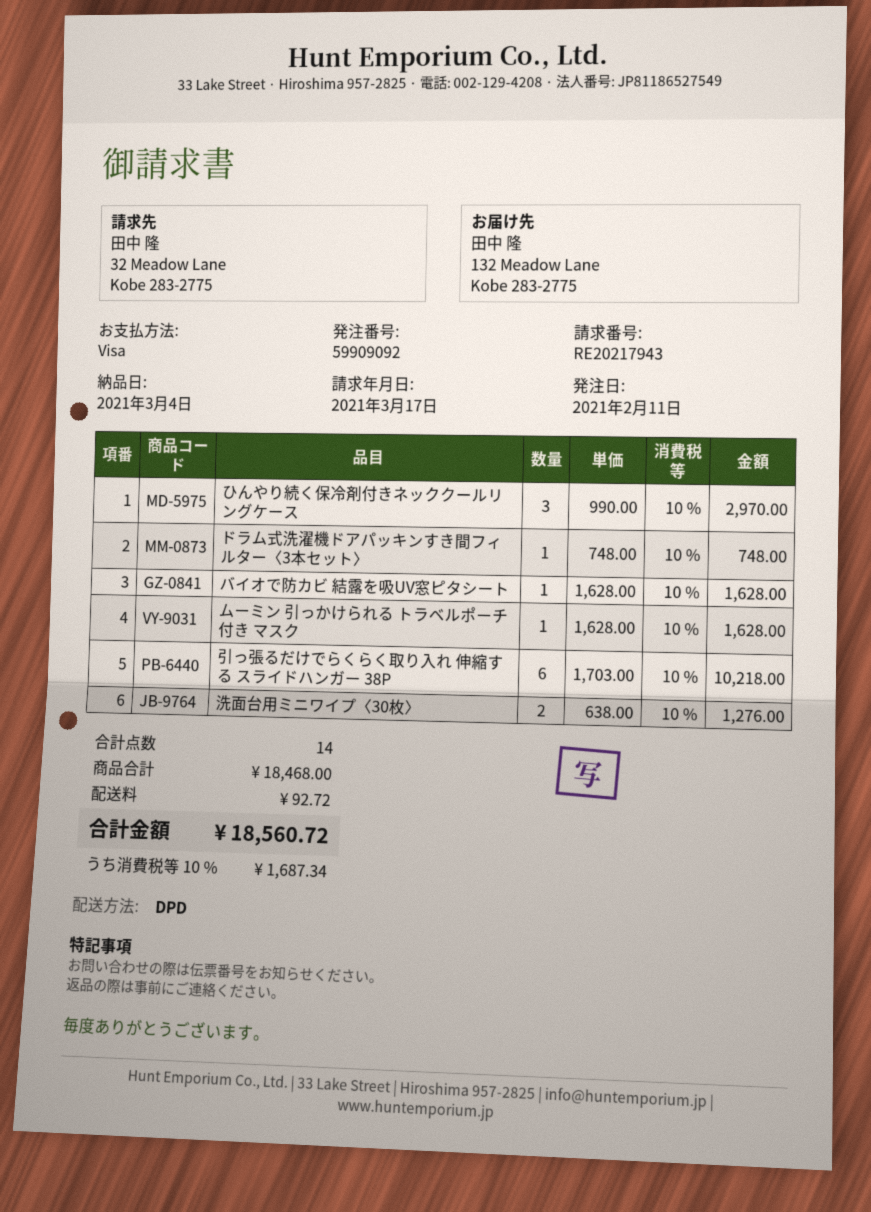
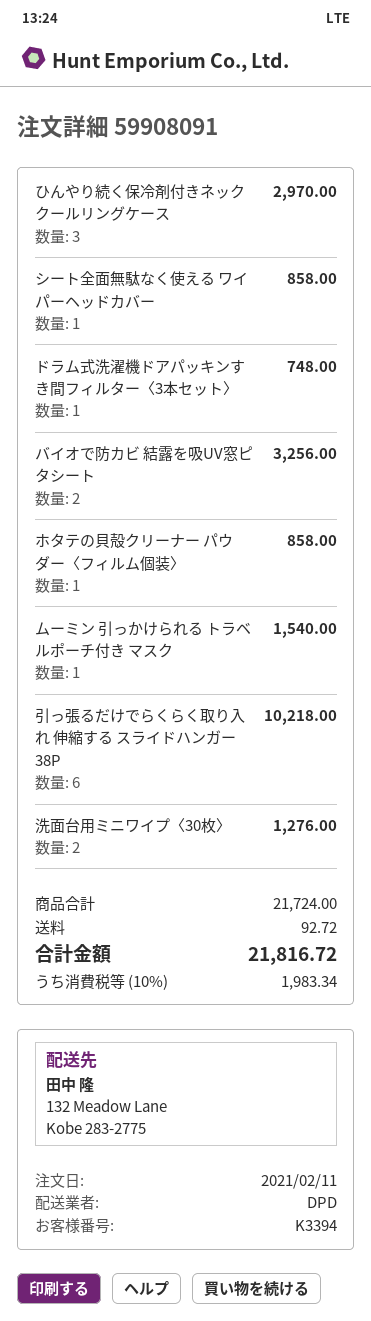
order number: 59909092 -> 59908091
バイオで防カビ 結露を吸UV窓ピタシート: 1 for 1628.00 -> 2 for 3256.00
ムーミン 引っかけられる トラベルポーチ付き マスク: 1 for 1628.00 -> 1 for 1540.00
シート全面無駄なく使える ワイパーヘッドカバー: none -> 1 for 858.00
ホタテの貝殻クリーナー パウダー〈フィルム個装〉: none -> 1 for 858.00
subtotal: 18468.00 -> 21724.00
tax: 10% = 1687.34 -> 10% = 1983.34
total: 18560.72 -> 21816.72

